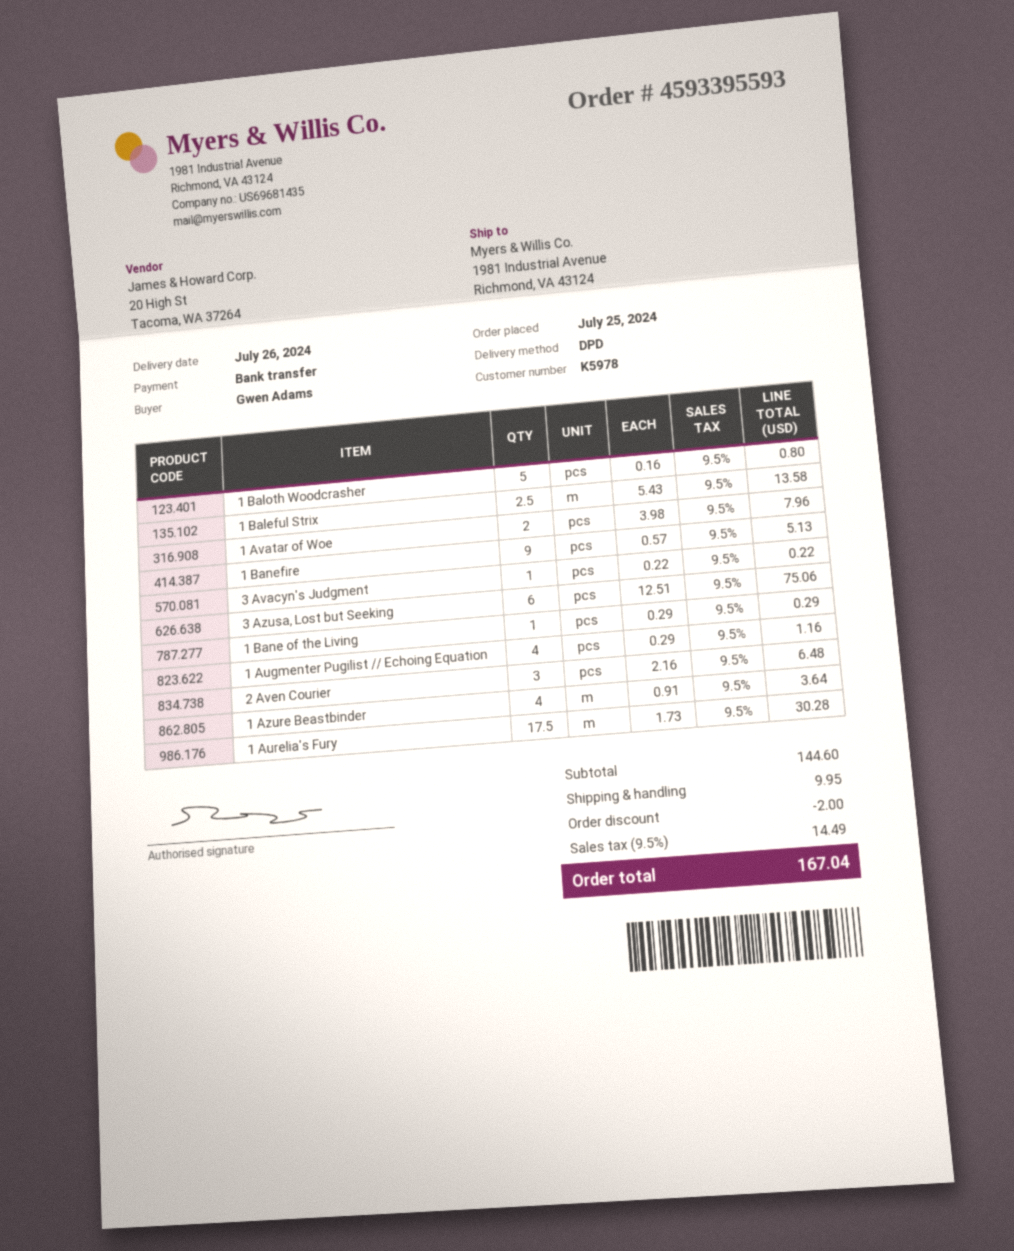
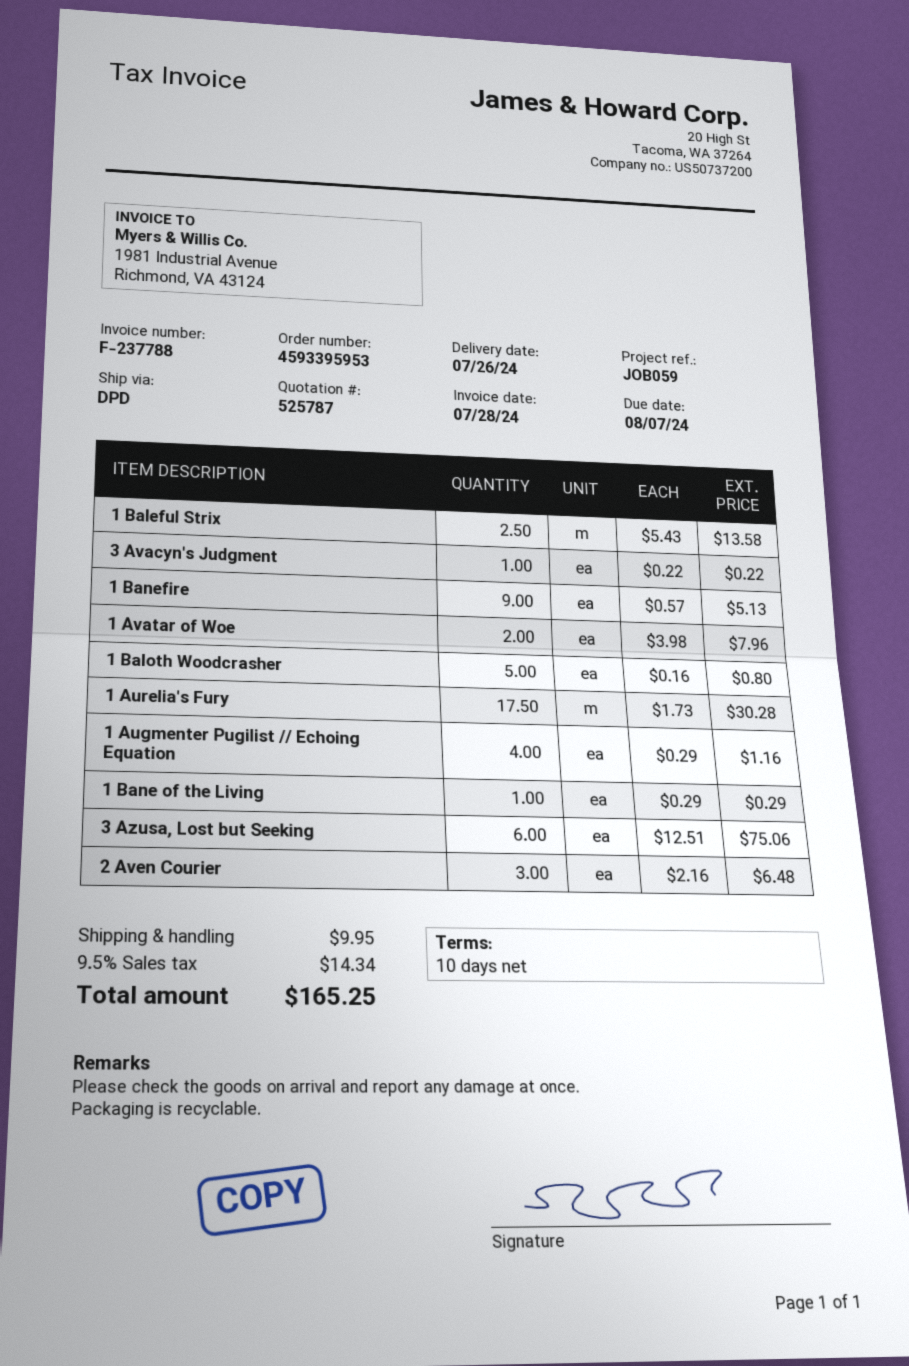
order number: 4593395593 -> 4593395953
1 Azure Beastbinder: 4 x 0.91 = 3.64 -> none
discount: 2.00 -> none
tax: 9.5% = 14.49 -> 9.5% = 14.34
total: 167.04 -> 165.25

